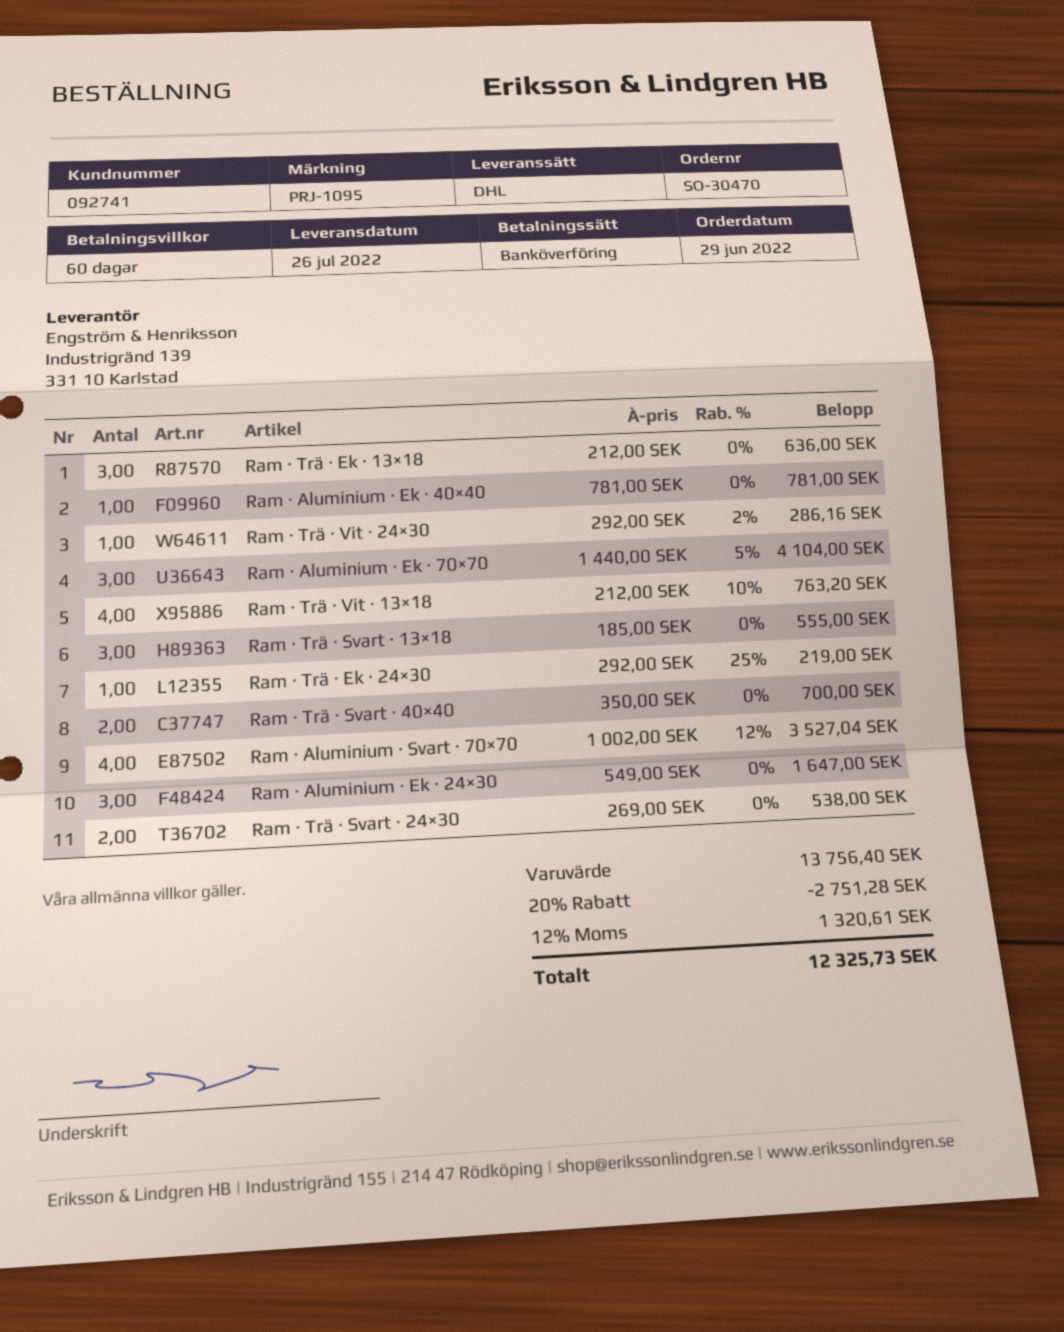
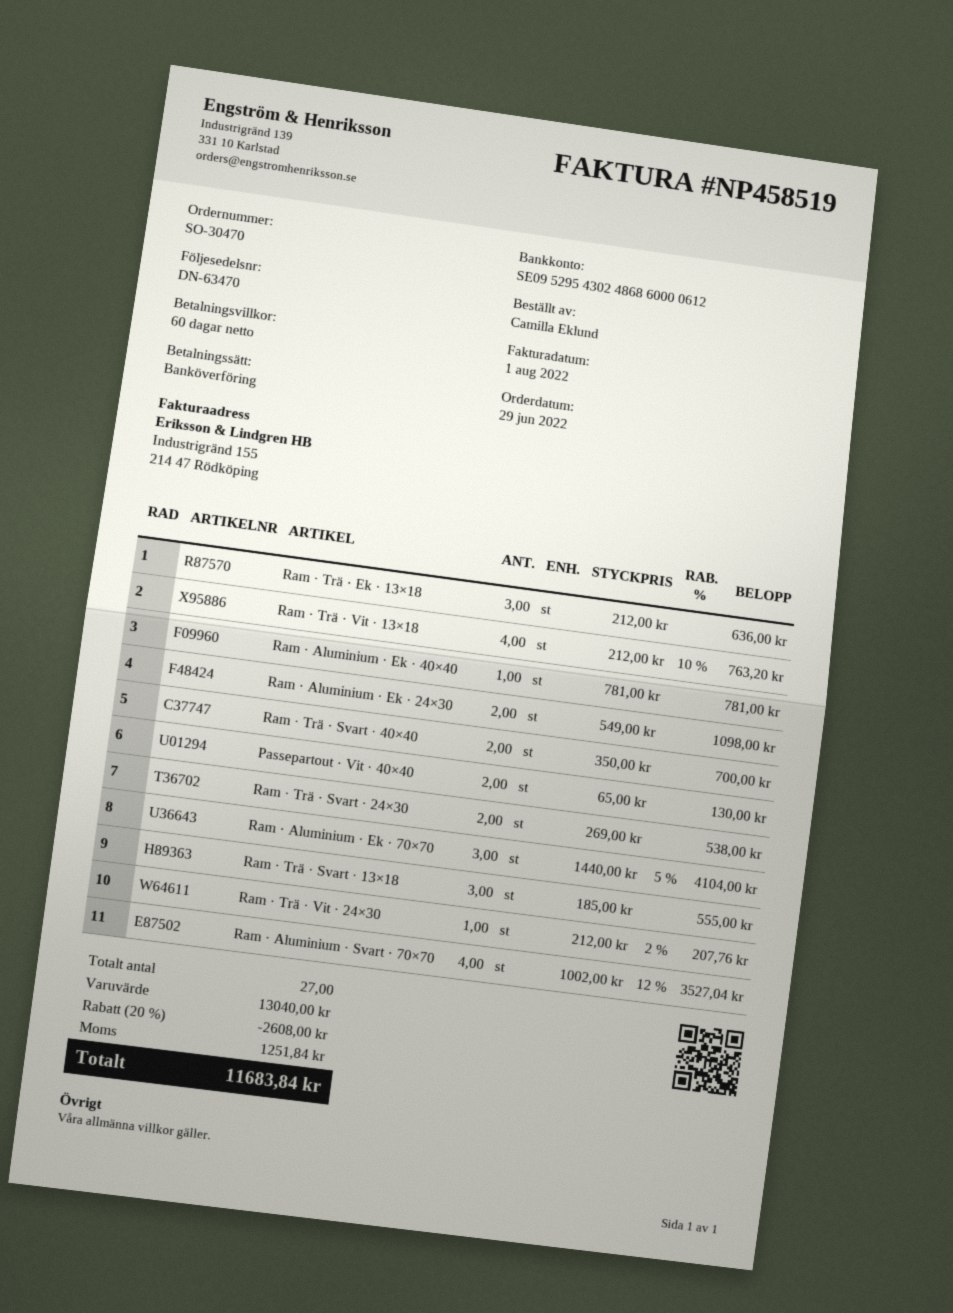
Ram · Trä · Vit · 24×30: 1 x 292.00 - 2% = 286.16 -> 1 x 212.00 - 2% = 207.76
Ram · Trä · Ek · 24×30: 1 x 292.00 - 25% = 219.00 -> none
Ram · Aluminium · Ek · 24×30: 3 x 549.00 = 1647.00 -> 2 x 549.00 = 1098.00
Passepartout · Vit · 40×40: none -> 2 x 65.00 = 130.00
subtotal: 13756.40 -> 13040.00
discount: 20% = 2751.28 -> 20% = 2608.00
tax: 1320.61 -> 1251.84
total: 12325.73 -> 11683.84

